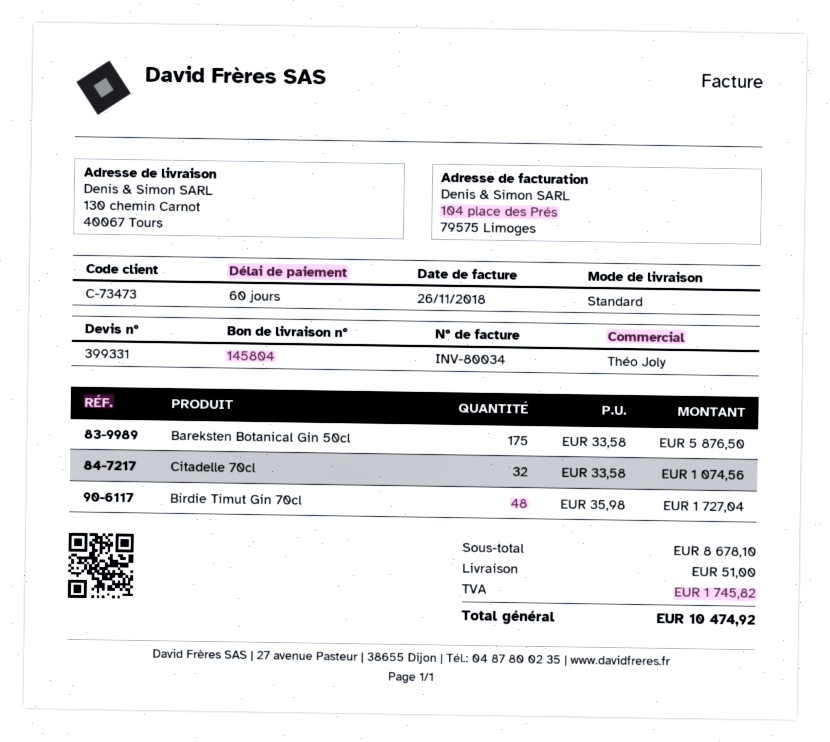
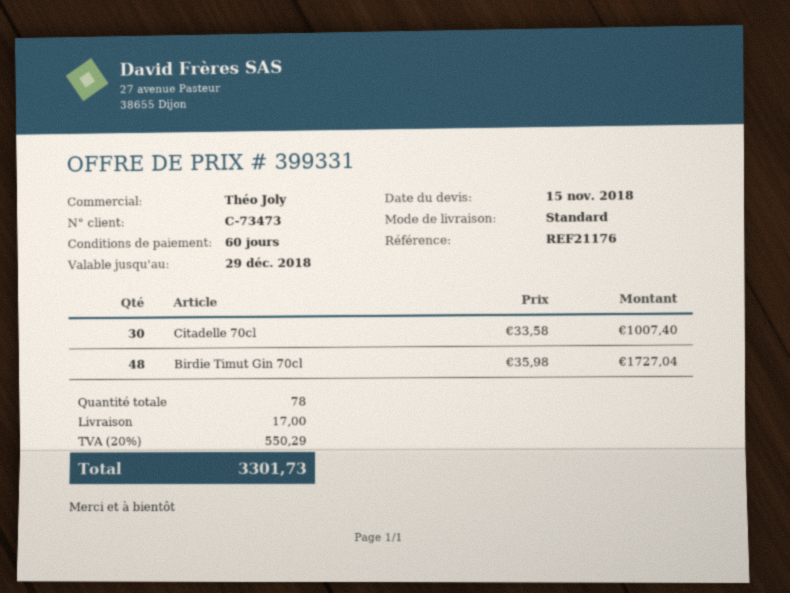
Bareksten Botanical Gin 50cl: 175 x 33.58 = 5876.50 -> none
Citadelle 70cl: 32 x 33.58 = 1074.56 -> 30 x 33.58 = 1007.40
shipping: 51.00 -> 17.00
tax: 1745.82 -> 550.29
total: 10474.92 -> 3301.73

